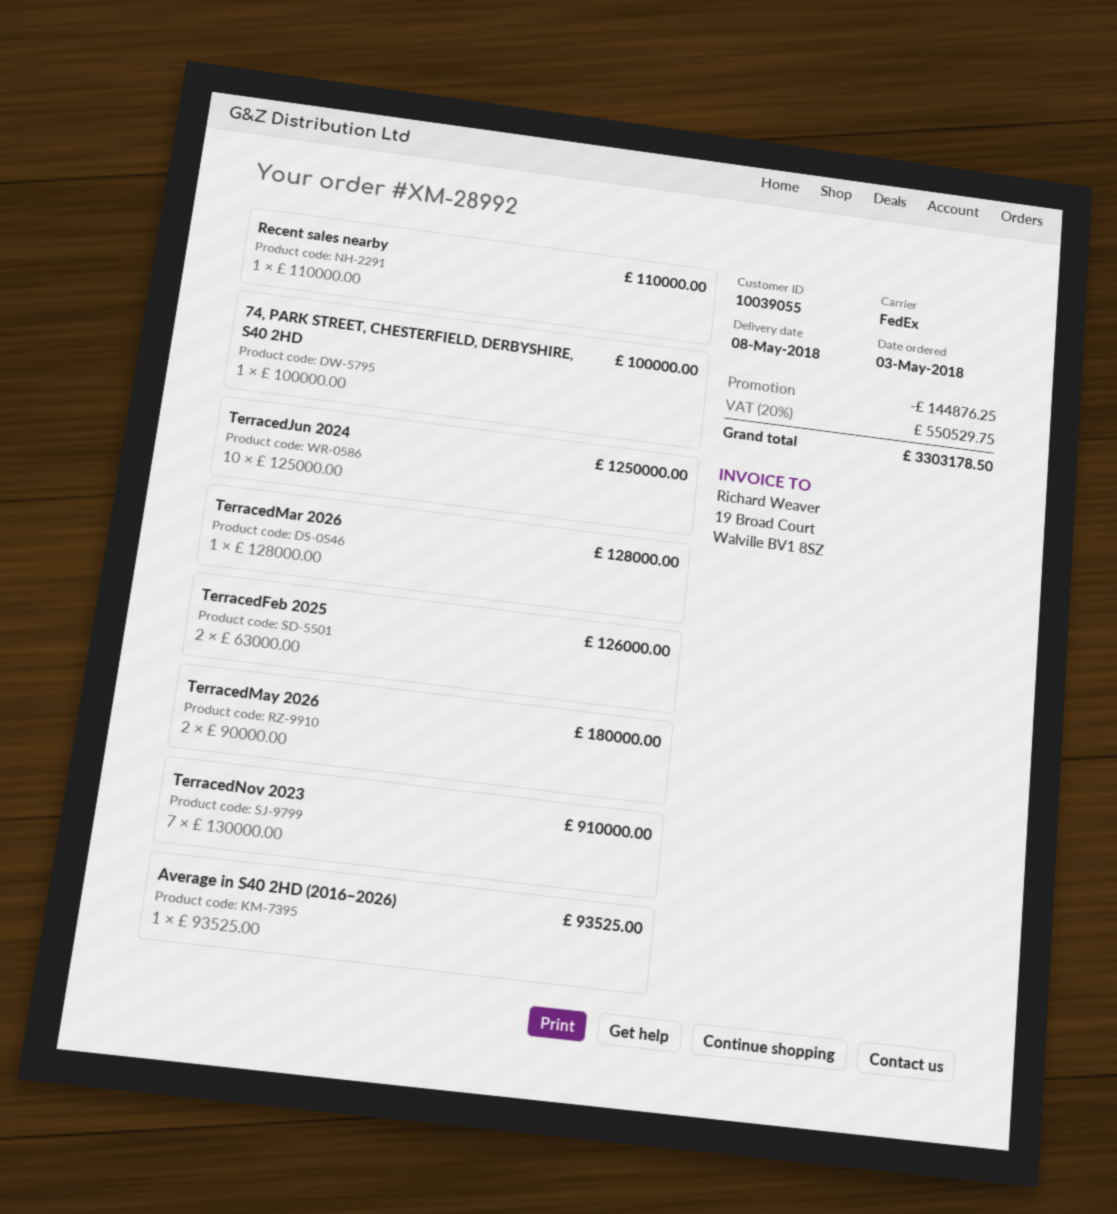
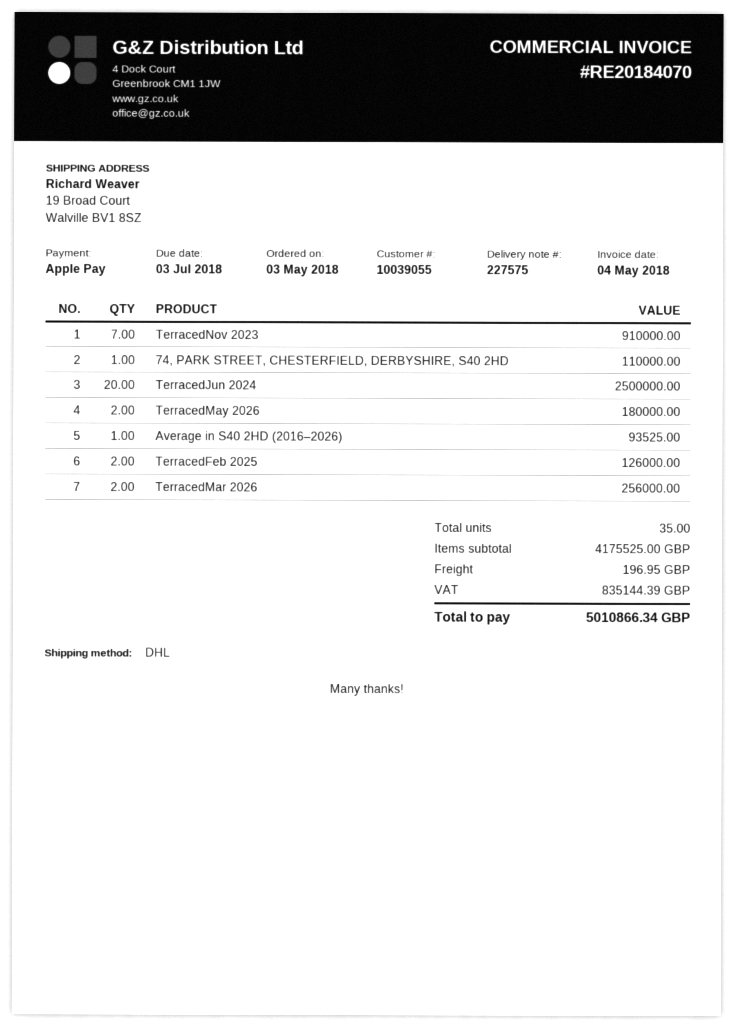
shipping method: FedEx -> DHL
Recent sales nearby: 1 for 110000.00 -> none
74, PARK STREET, CHESTERFIELD, DERBYSHIRE, S40 2HD: 1 for 100000.00 -> 1 for 110000.00
TerracedJun 2024: 10 for 1250000.00 -> 20 for 2500000.00
TerracedMar 2026: 1 for 128000.00 -> 2 for 256000.00
discount: 144876.25 -> none
shipping: none -> 196.95
tax: 550529.75 -> 835144.39
total: 3303178.50 -> 5010866.34

